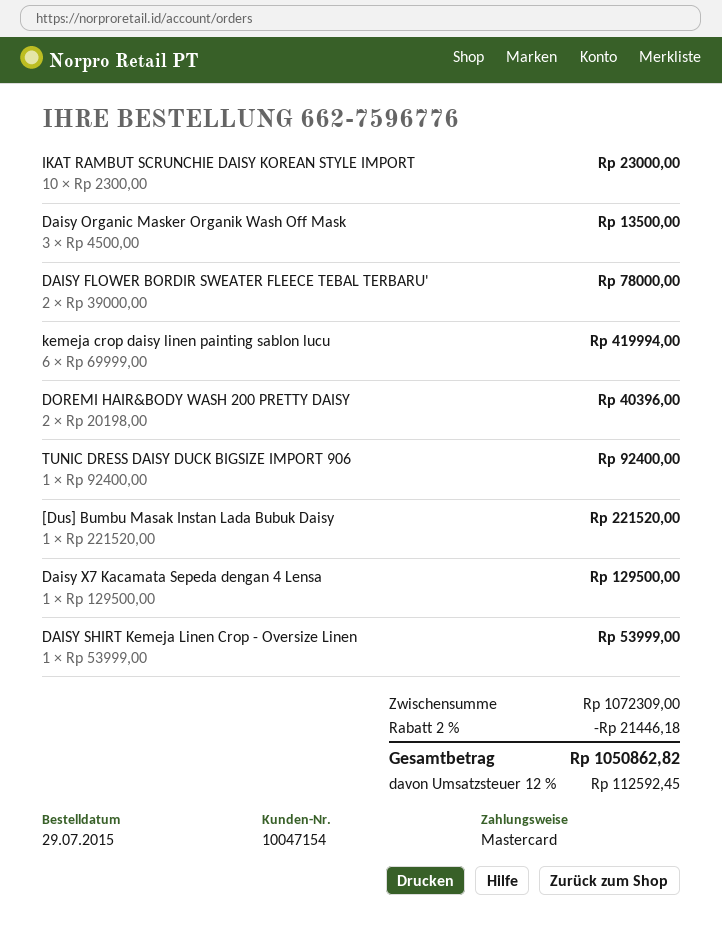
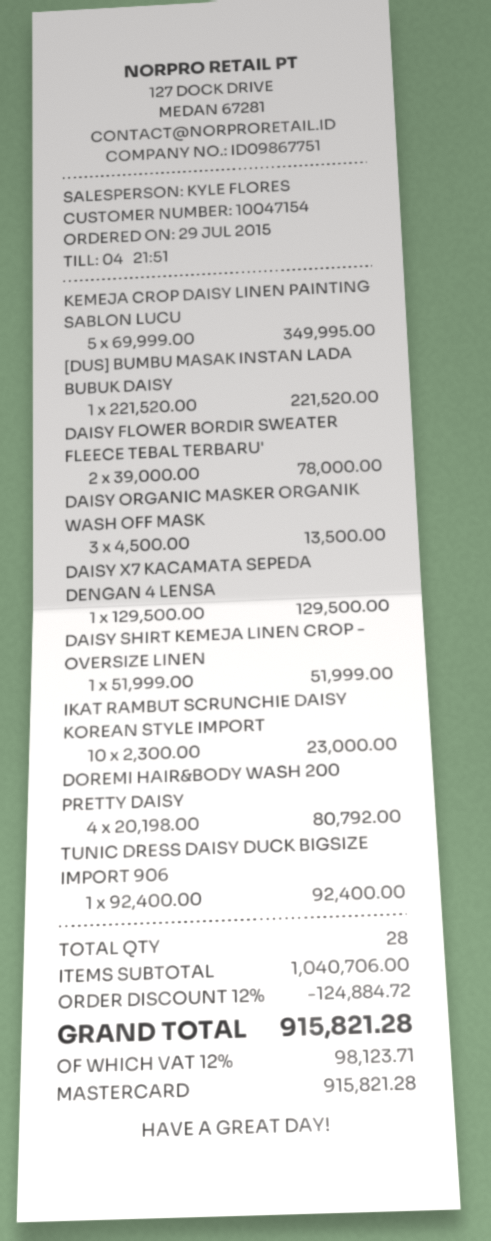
kemeja crop daisy linen painting sablon lucu: 6 x 69999.00 = 419994.00 -> 5 x 69999.00 = 349995.00
DOREMI HAIR&BODY WASH 200 PRETTY DAISY: 2 x 20198.00 = 40396.00 -> 4 x 20198.00 = 80792.00
DAISY SHIRT Kemeja Linen Crop - Oversize Linen: 1 x 53999.00 = 53999.00 -> 1 x 51999.00 = 51999.00
subtotal: 1072309.00 -> 1040706.00
discount: 2% = 21446.18 -> 12% = 124884.72
tax: 12% = 112592.45 -> 12% = 98123.71
total: 1050862.82 -> 915821.28

